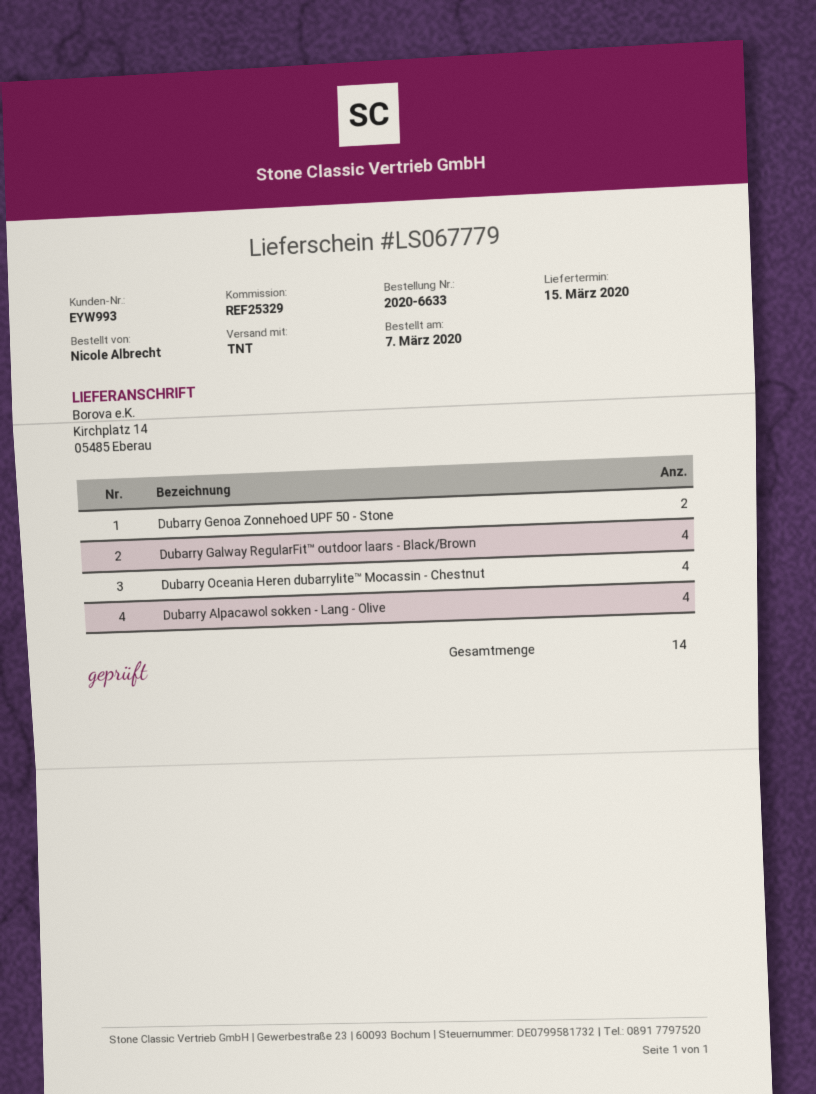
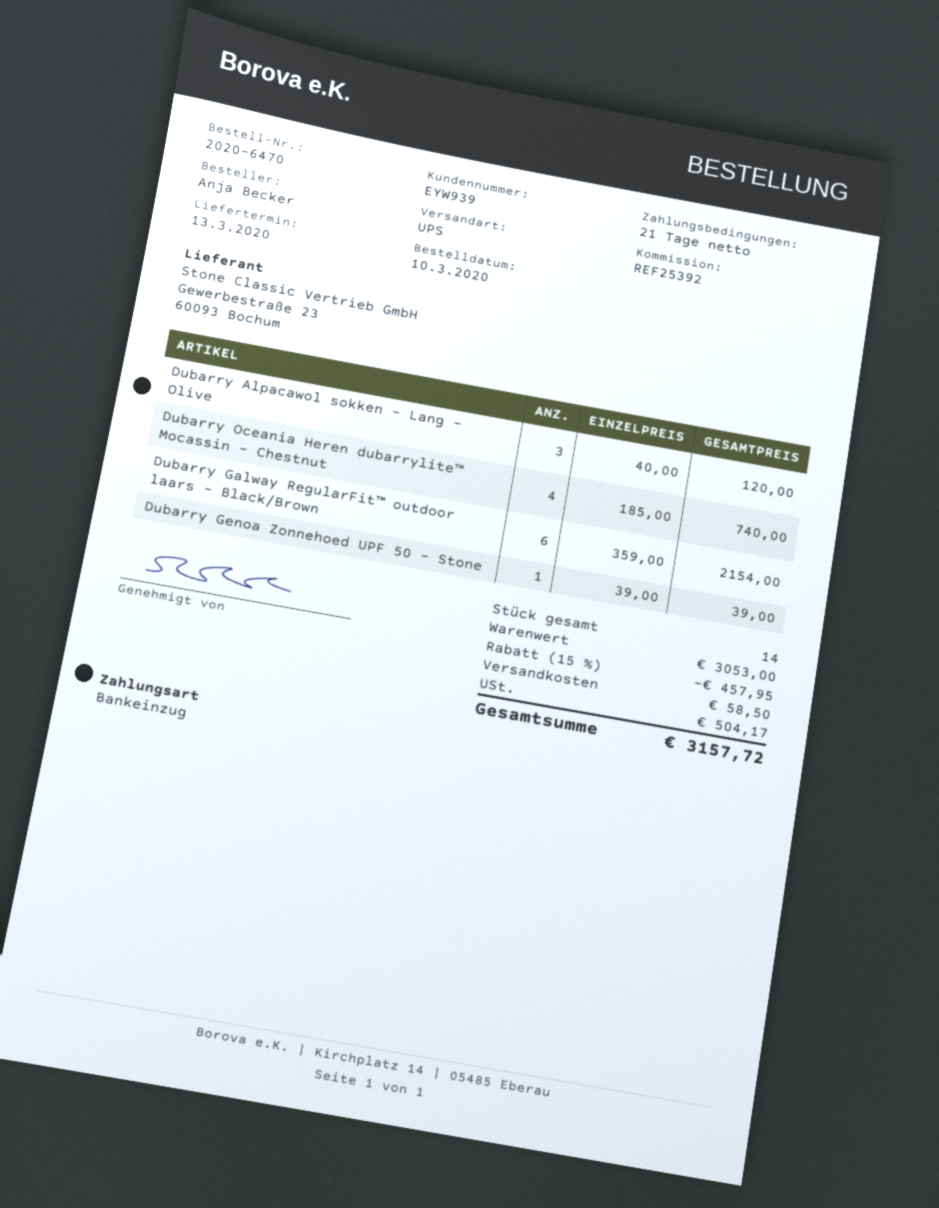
order number: 2020-6633 -> 2020-6470
order date: 2020-03-07 -> 2020-03-10
delivery date: 2020-03-15 -> 2020-03-13
customer number: EYW993 -> EYW939
reference: REF25329 -> REF25392
ordered by: Nicole Albrecht -> Anja Becker
shipping method: TNT -> UPS
Dubarry Genoa Zonnehoed UPF 50 - Stone: 2 -> 1
Dubarry Galway RegularFit™ outdoor laars - Black/Brown: 4 -> 6
Dubarry Alpacawol sokken - Lang - Olive: 4 -> 3

